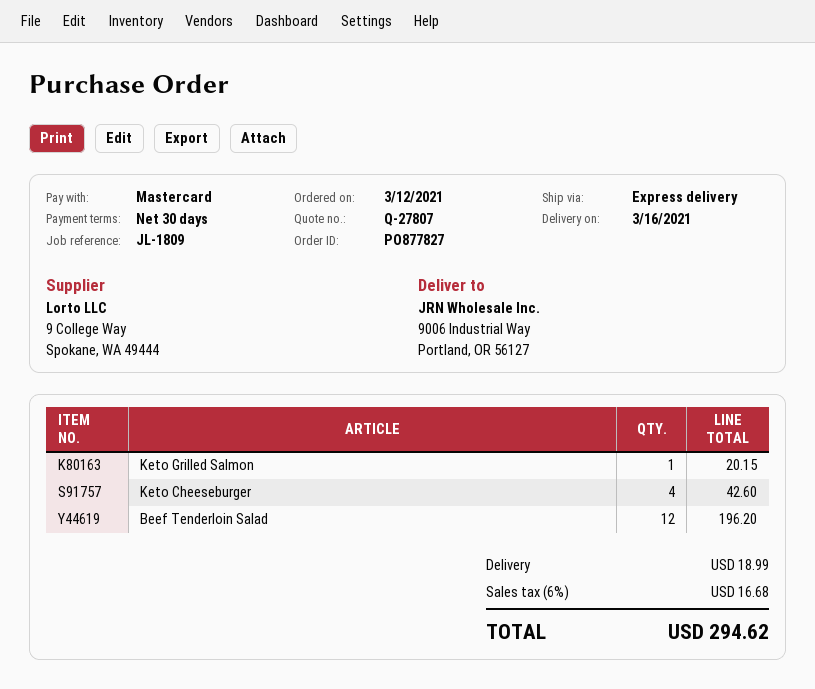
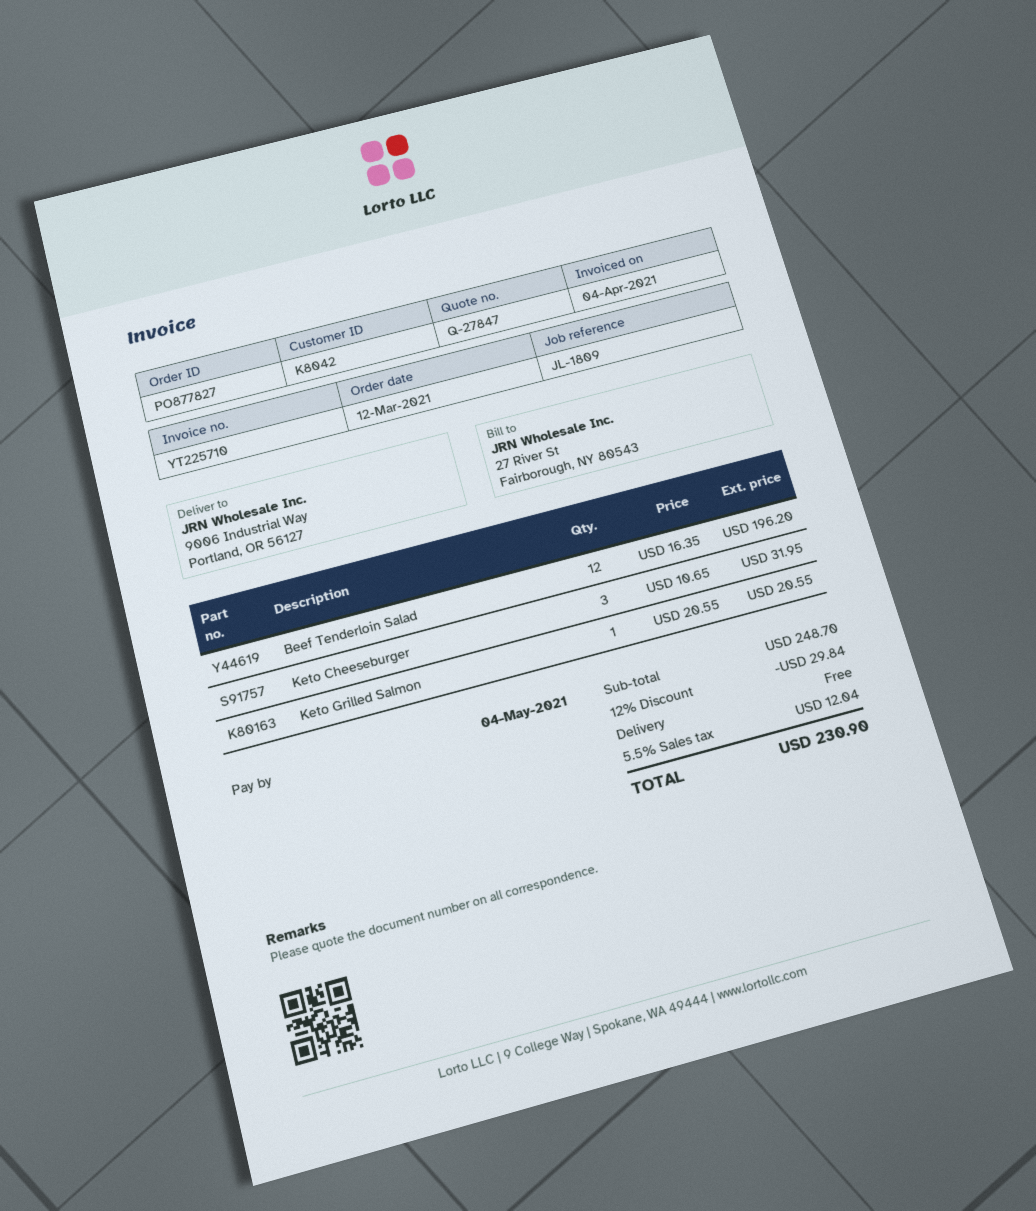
quote number: Q-27807 -> Q-27847
Keto Grilled Salmon: 1 for 20.15 -> 1 for 20.55
Keto Cheeseburger: 4 for 42.60 -> 3 for 31.95
discount: none -> 12% = 29.84
shipping: 18.99 -> 0.00
tax: 6% = 16.68 -> 5.5% = 12.04
total: 294.62 -> 230.90

